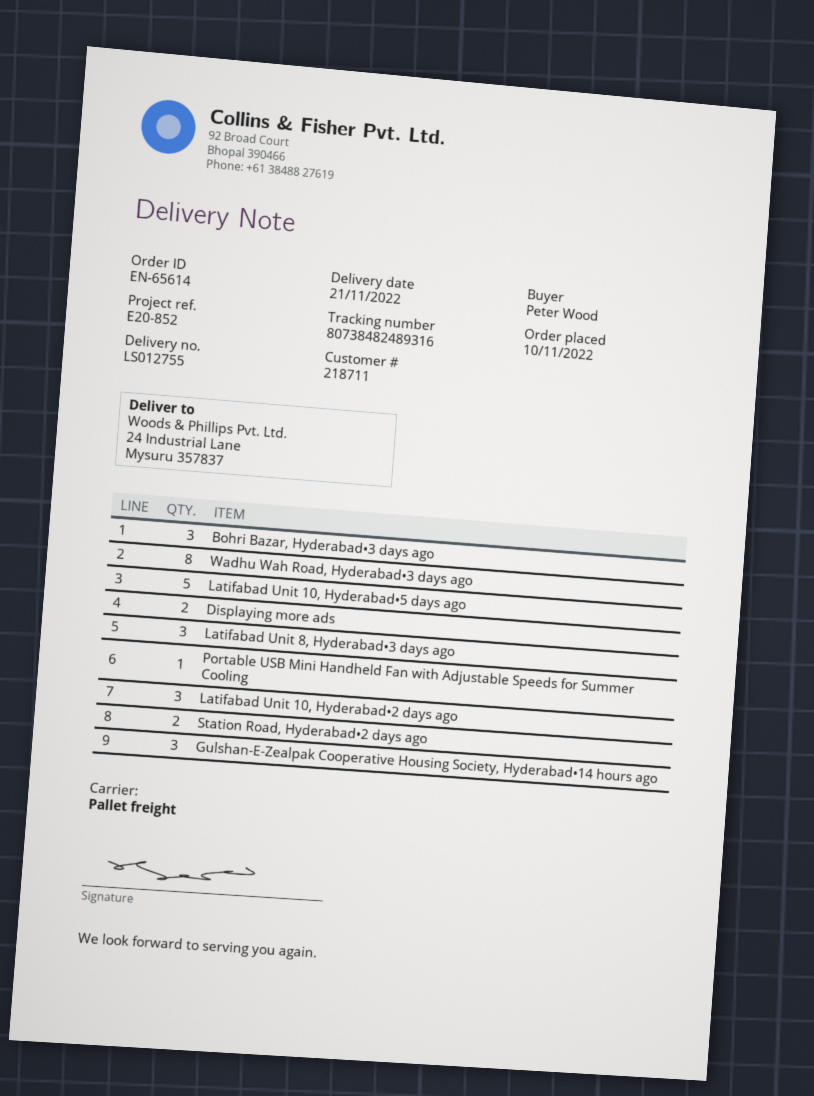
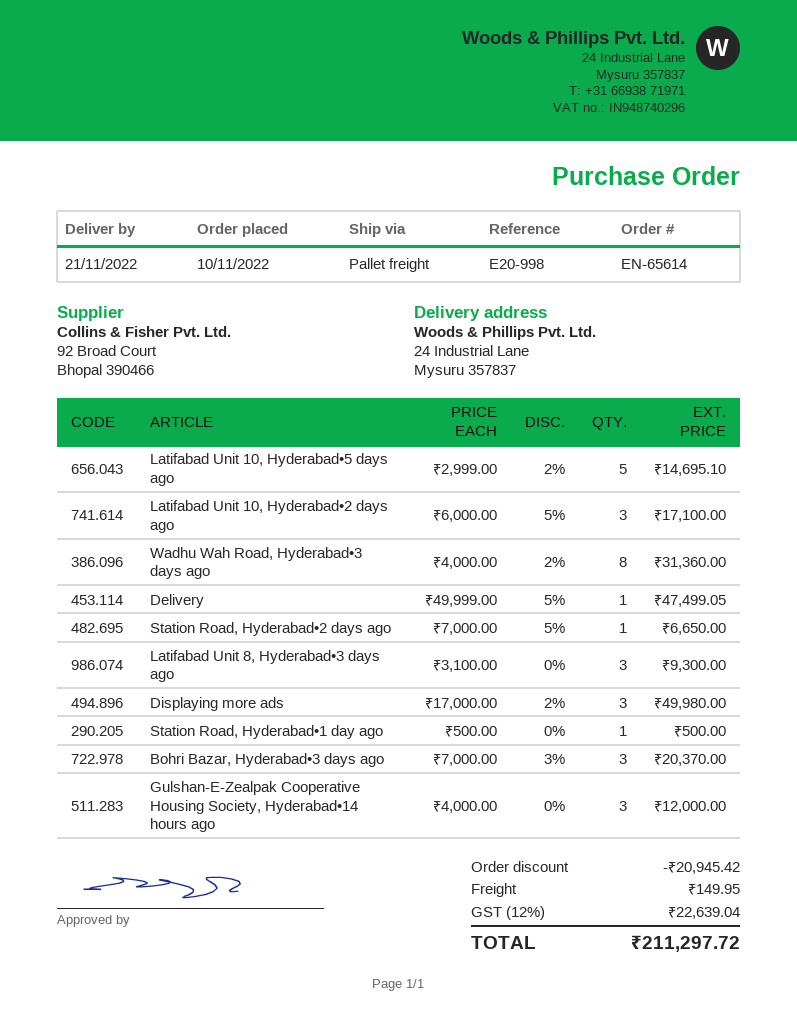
reference: E20-852 -> E20-998
Displaying more ads: 2 -> 3
Portable USB Mini Handheld Fan with Adjustable Speeds for Summer Cooling: 1 -> none
Station Road, Hyderabad•2 days ago: 2 -> 1
Delivery: none -> 1
Station Road, Hyderabad•1 day ago: none -> 1

